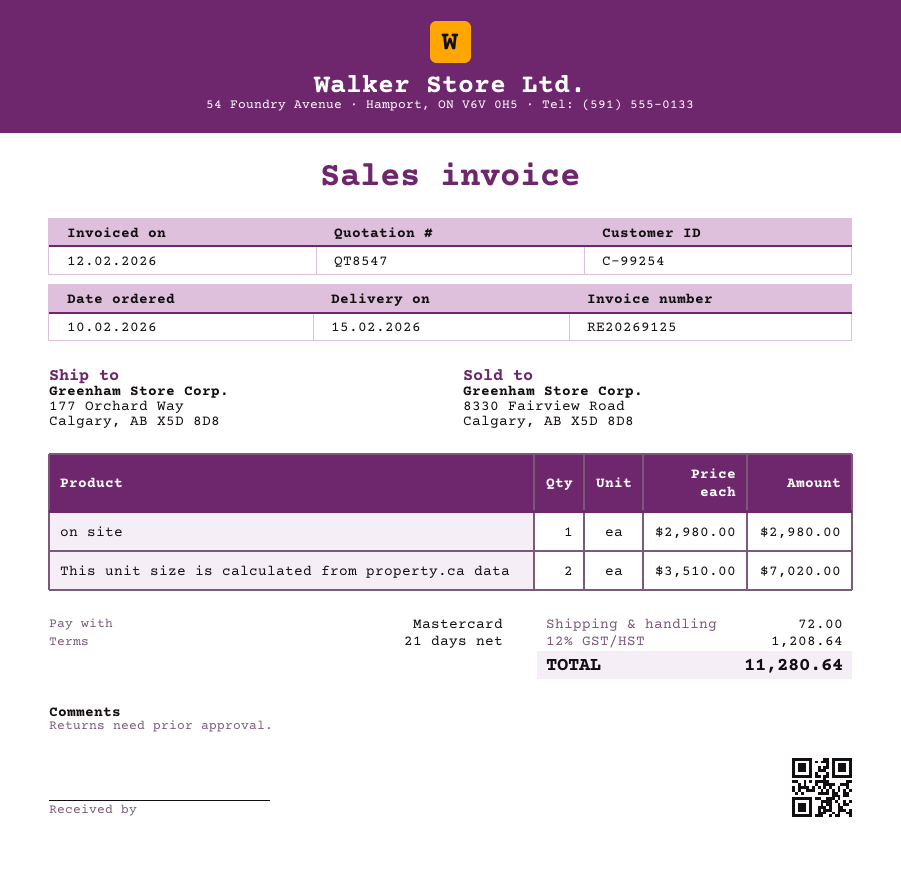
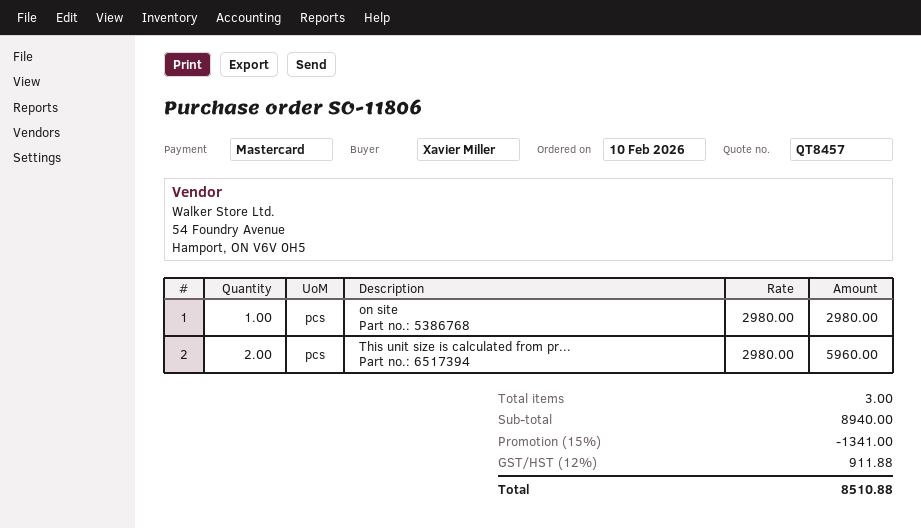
quote number: QT8547 -> QT8457
This unit size is calculated from property.ca data: 2 x 3510.00 = 7020.00 -> 2 x 2980.00 = 5960.00
discount: none -> 15% = 1341.00
shipping: 72.00 -> none
tax: 12% = 1208.64 -> 12% = 911.88
total: 11280.64 -> 8510.88

